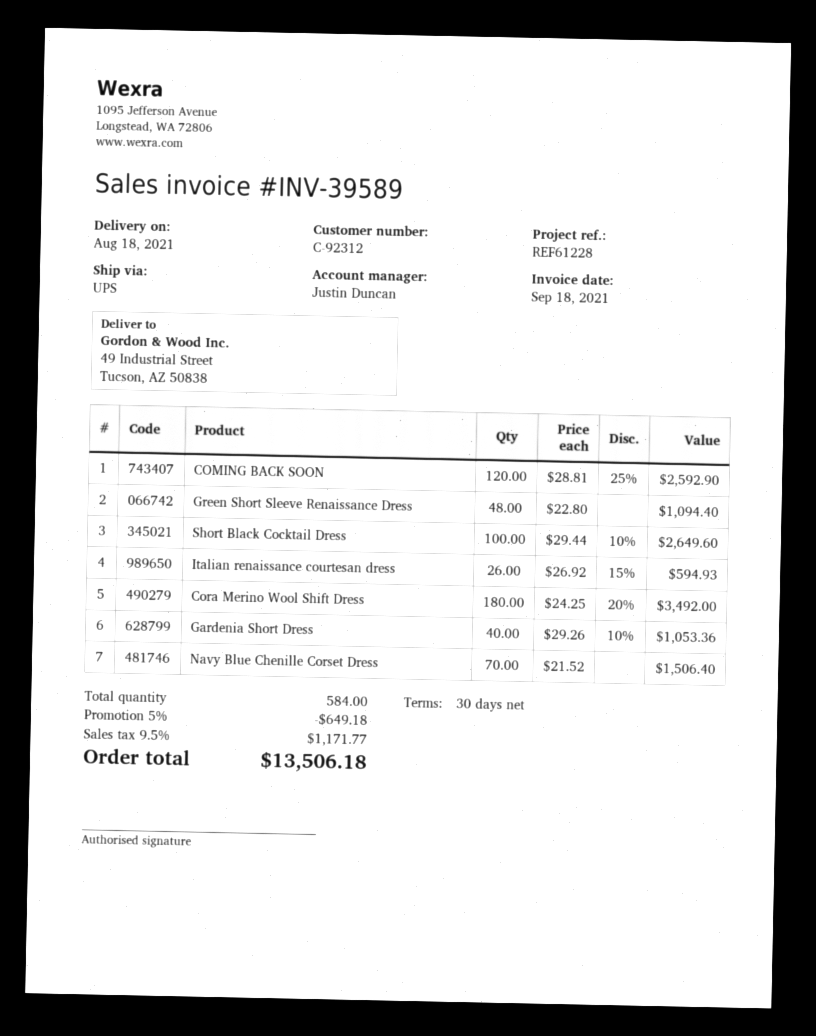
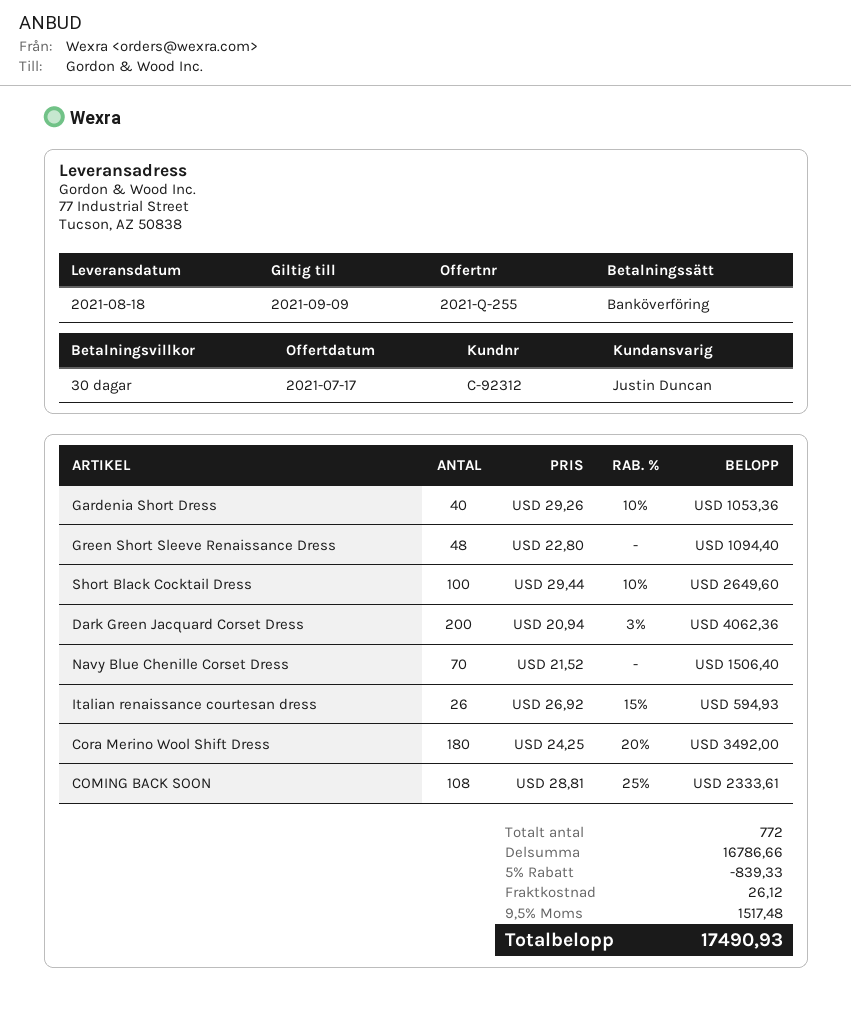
ship to: 49 Industrial Street, Tucson, AZ 50838 -> 77 Industrial Street, Tucson, AZ 50838
COMING BACK SOON: 120 x 28.81 - 25% = 2592.90 -> 108 x 28.81 - 25% = 2333.61
Dark Green Jacquard Corset Dress: none -> 200 x 20.94 - 3% = 4062.36
total quantity: 584 -> 772
discount: 5% = 649.18 -> 5% = 839.33
shipping: none -> 26.12
tax: 9.5% = 1171.77 -> 9.5% = 1517.48
total: 13506.18 -> 17490.93

